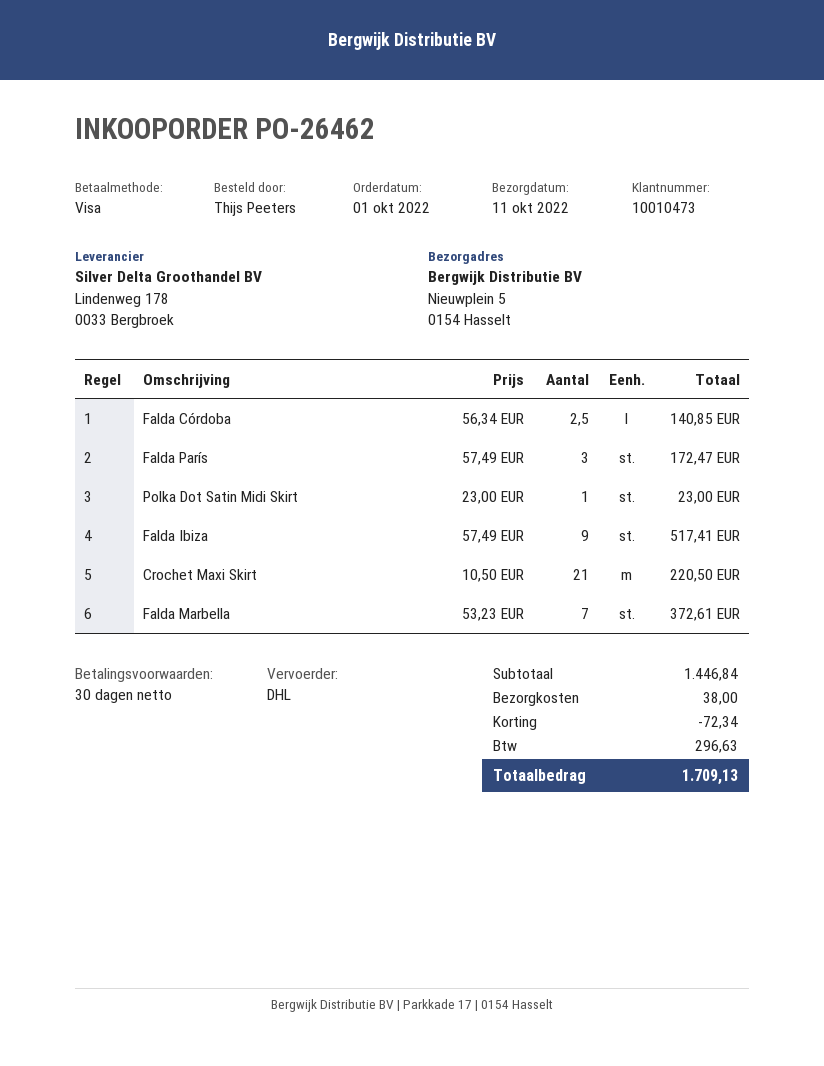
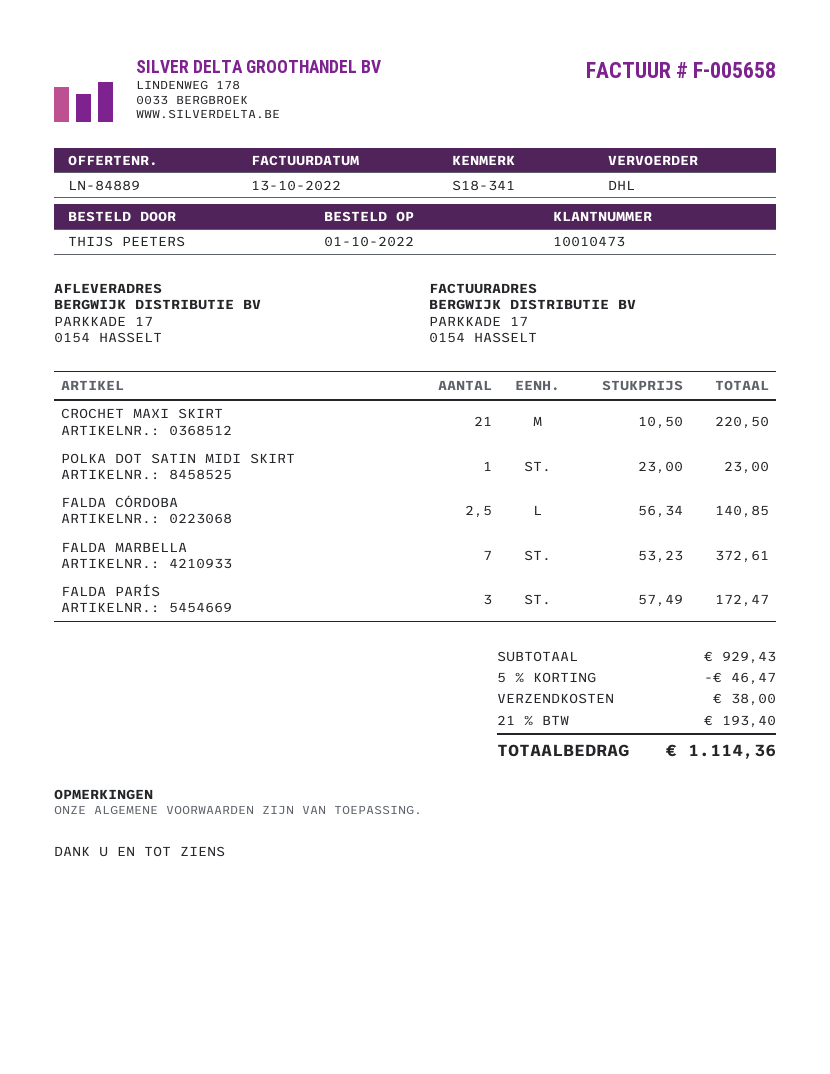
ship to: Nieuwplein 5, 0154 Hasselt -> PARKKADE 17, 0154 HASSELT
Falda Ibiza: 9 x 57.49 = 517.41 -> none
subtotal: 1446.84 -> 929.43
discount: 72.34 -> 46.47
tax: 296.63 -> 193.40
total: 1709.13 -> 1114.36

